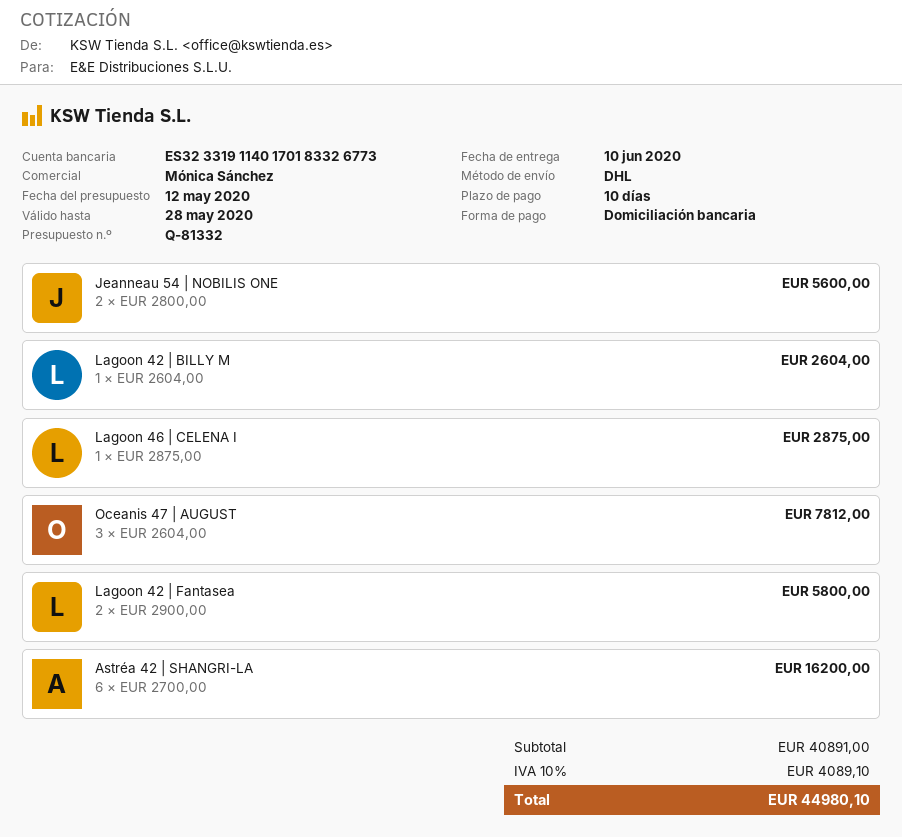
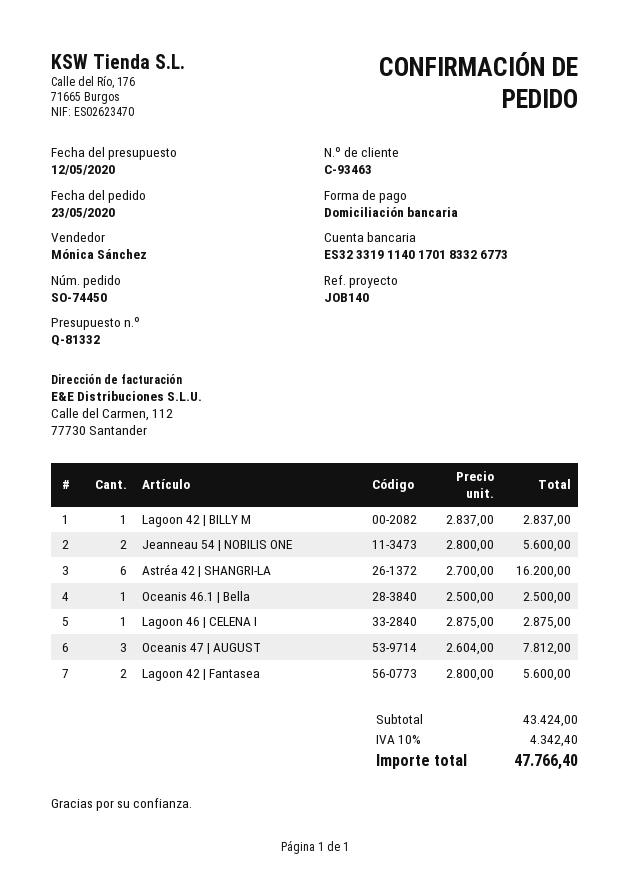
Lagoon 42 | BILLY M: 1 x 2604.00 = 2604.00 -> 1 x 2837.00 = 2837.00
Lagoon 42 | Fantasea: 2 x 2900.00 = 5800.00 -> 2 x 2800.00 = 5600.00
Oceanis 46.1 | Bella: none -> 1 x 2500.00 = 2500.00
subtotal: 40891.00 -> 43424.00
tax: 10% = 4089.10 -> 10% = 4342.40
total: 44980.10 -> 47766.40

